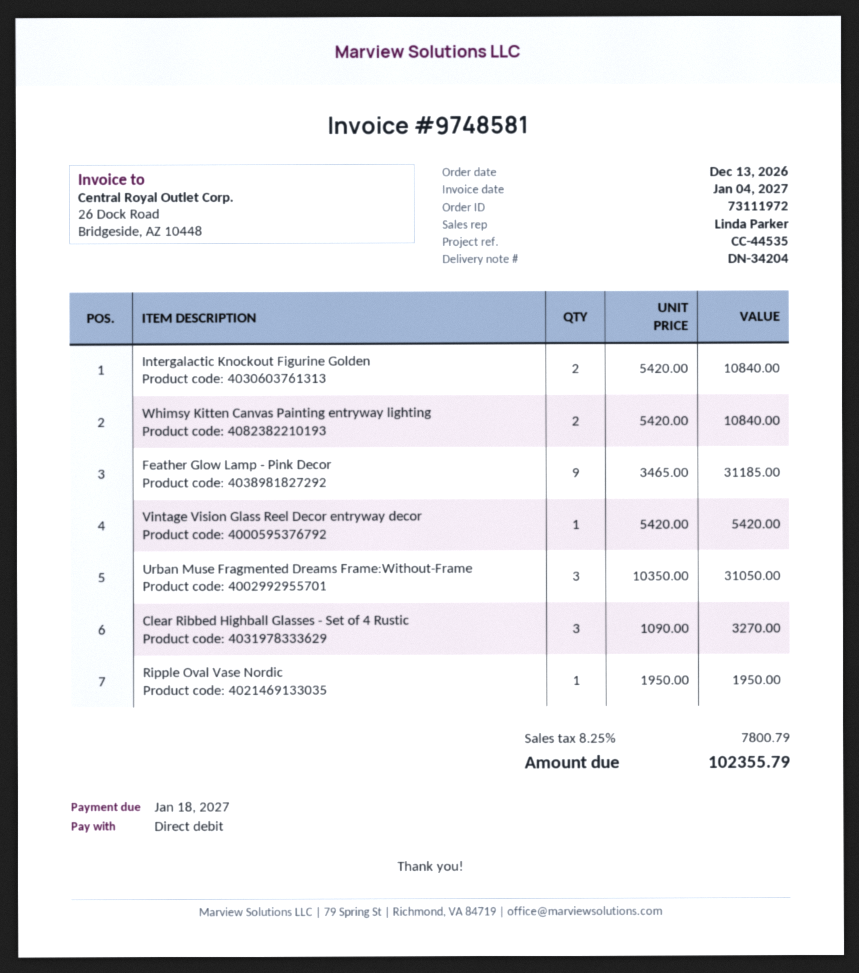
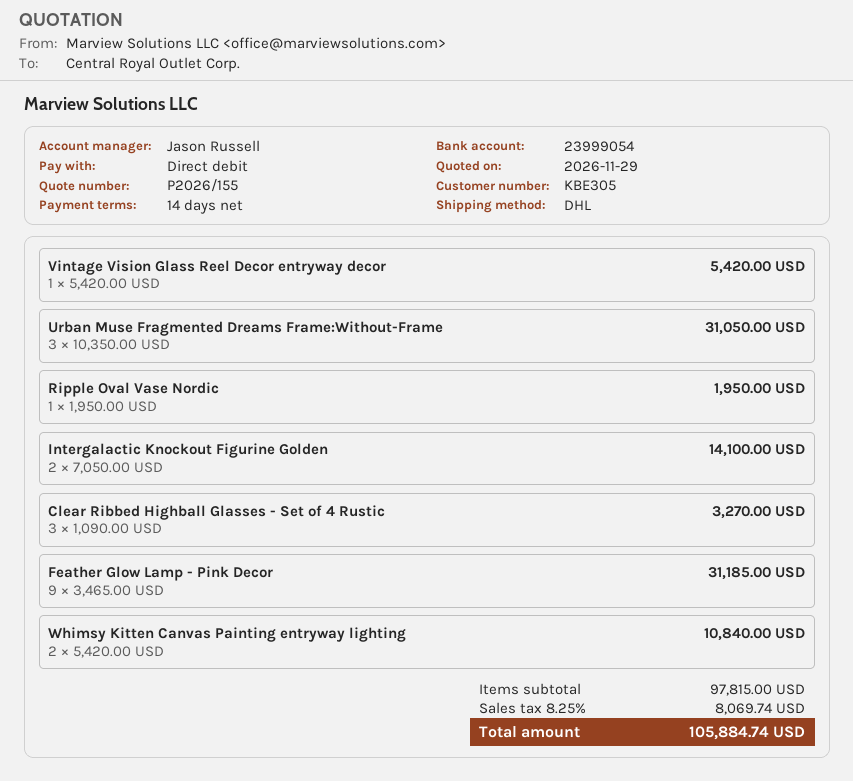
sales rep: Linda Parker -> Jason Russell
Intergalactic Knockout Figurine Golden: 2 x 5420.00 = 10840.00 -> 2 x 7050.00 = 14100.00
tax: 8.25% = 7800.79 -> 8.25% = 8069.74
total: 102355.79 -> 105884.74

